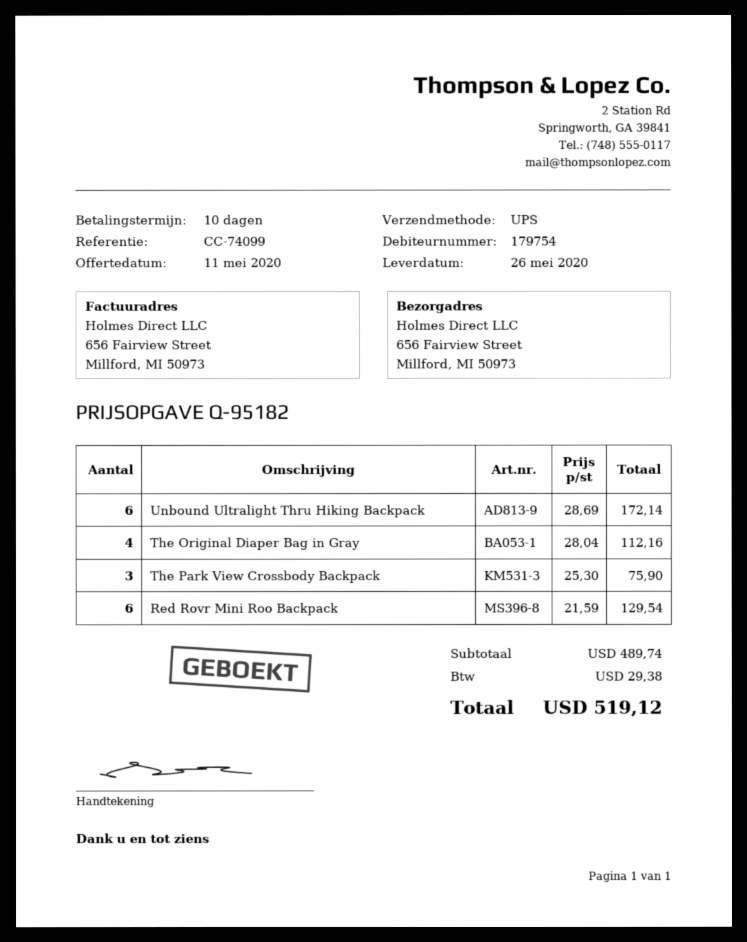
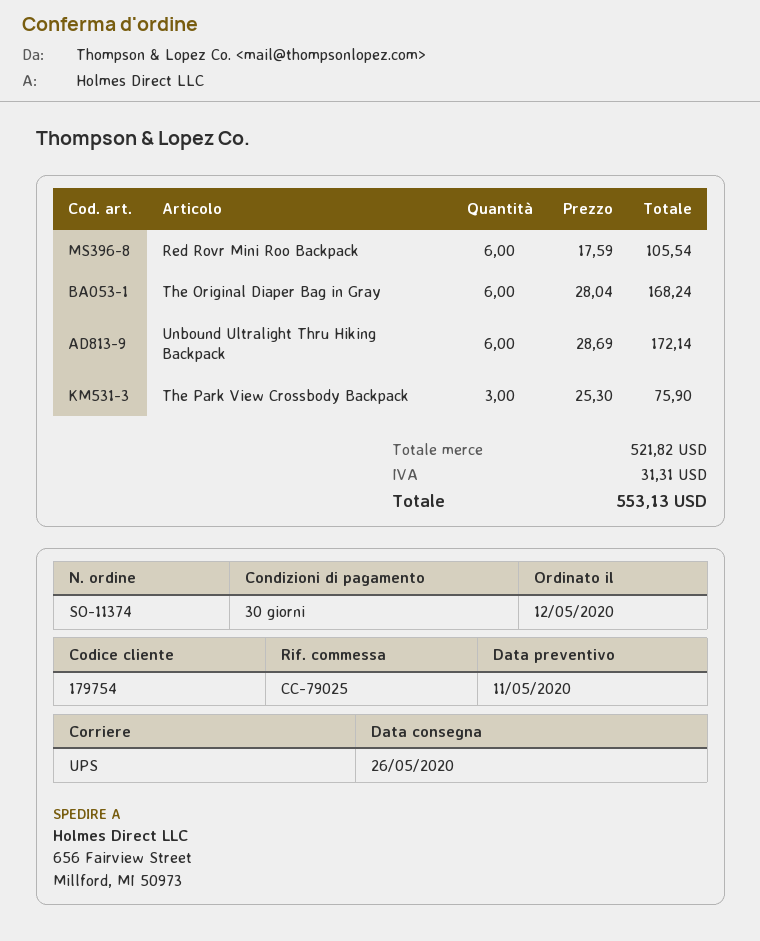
payment terms: 10 days -> 30 days
reference: CC-74099 -> CC-79025
The Original Diaper Bag in Gray: 4 x 28.04 = 112.16 -> 6 x 28.04 = 168.24
Red Rovr Mini Roo Backpack: 6 x 21.59 = 129.54 -> 6 x 17.59 = 105.54
subtotal: 489.74 -> 521.82
tax: 29.38 -> 31.31
total: 519.12 -> 553.13

